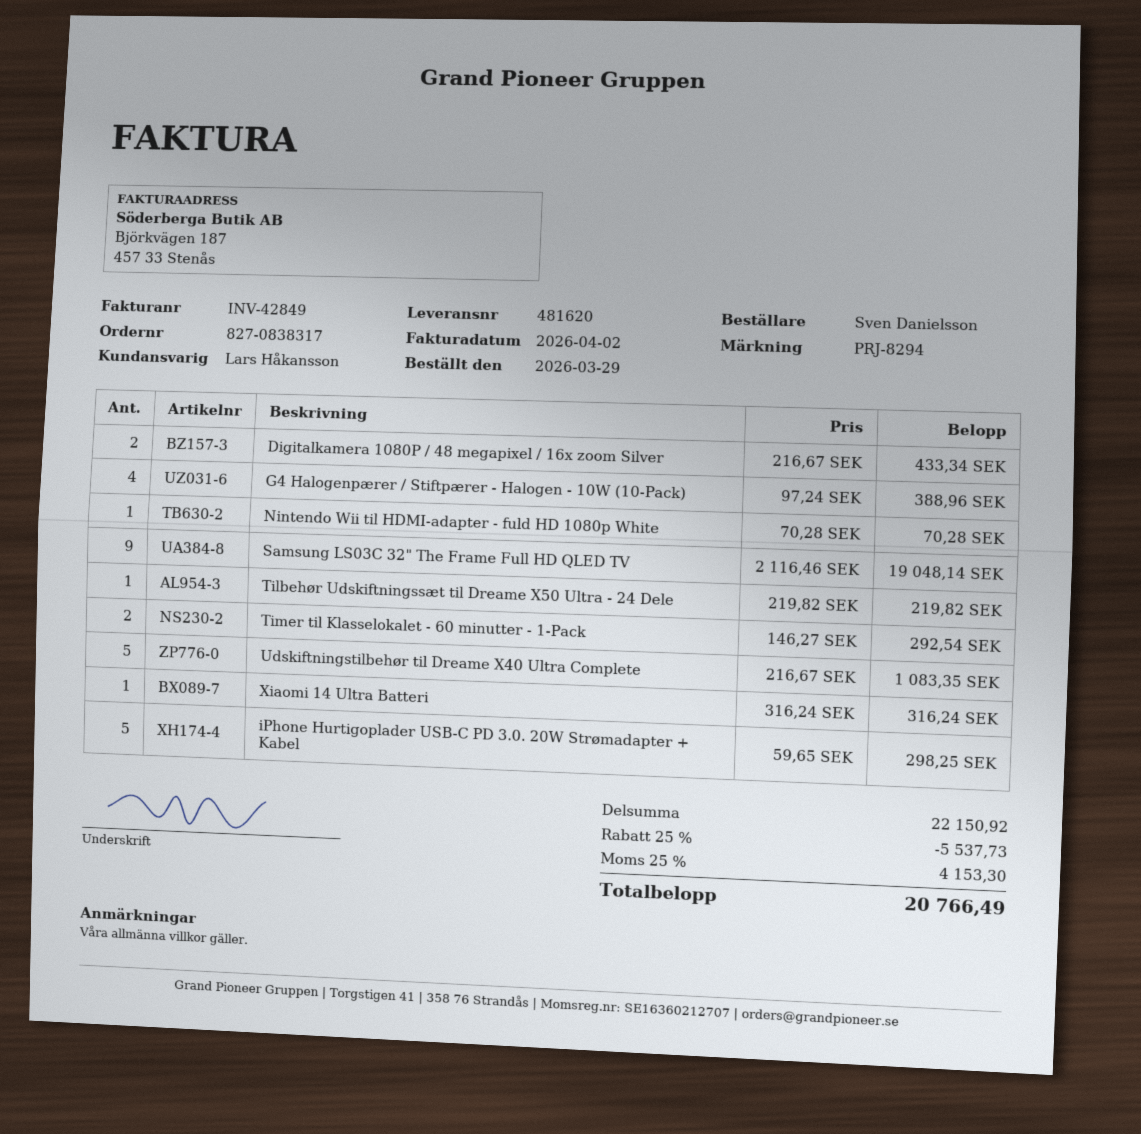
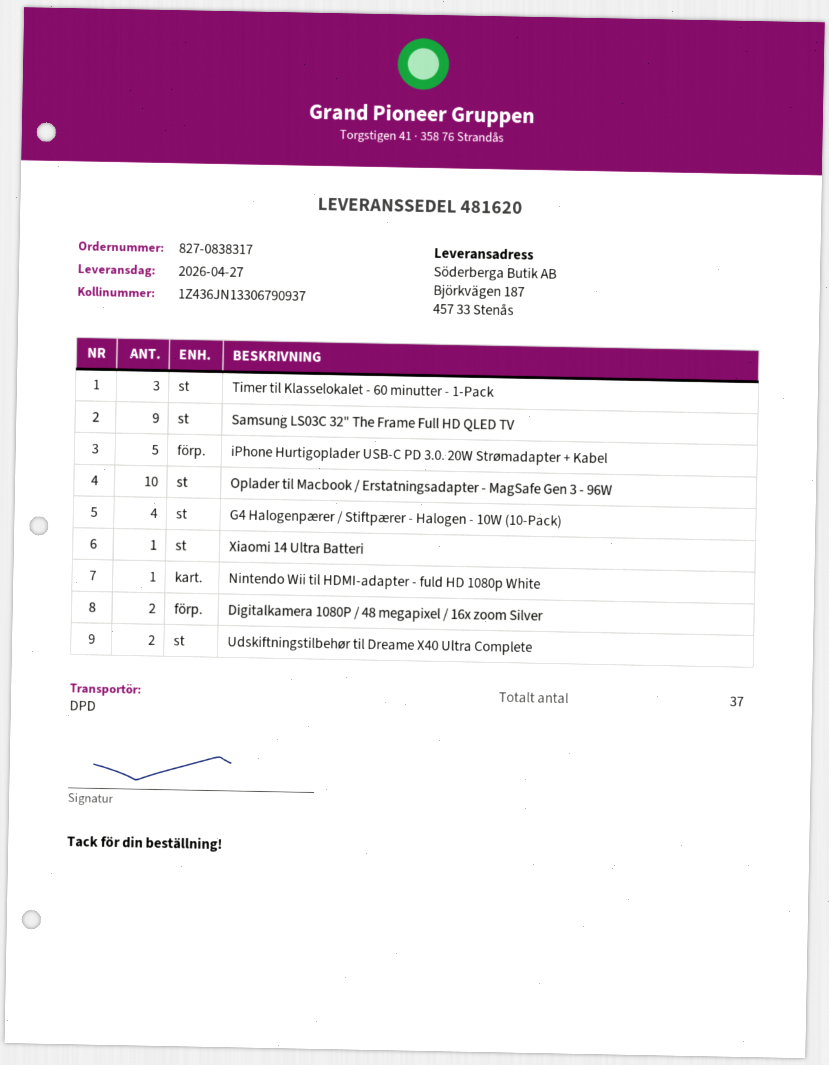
Tilbehør Udskiftningssæt til Dreame X50 Ultra - 24 Dele: 1 -> none
Timer til Klasselokalet - 60 minutter - 1-Pack: 2 -> 3
Udskiftningstilbehør til Dreame X40 Ultra Complete: 5 -> 2
Oplader til Macbook / Erstatningsadapter - MagSafe Gen 3 - 96W: none -> 10

